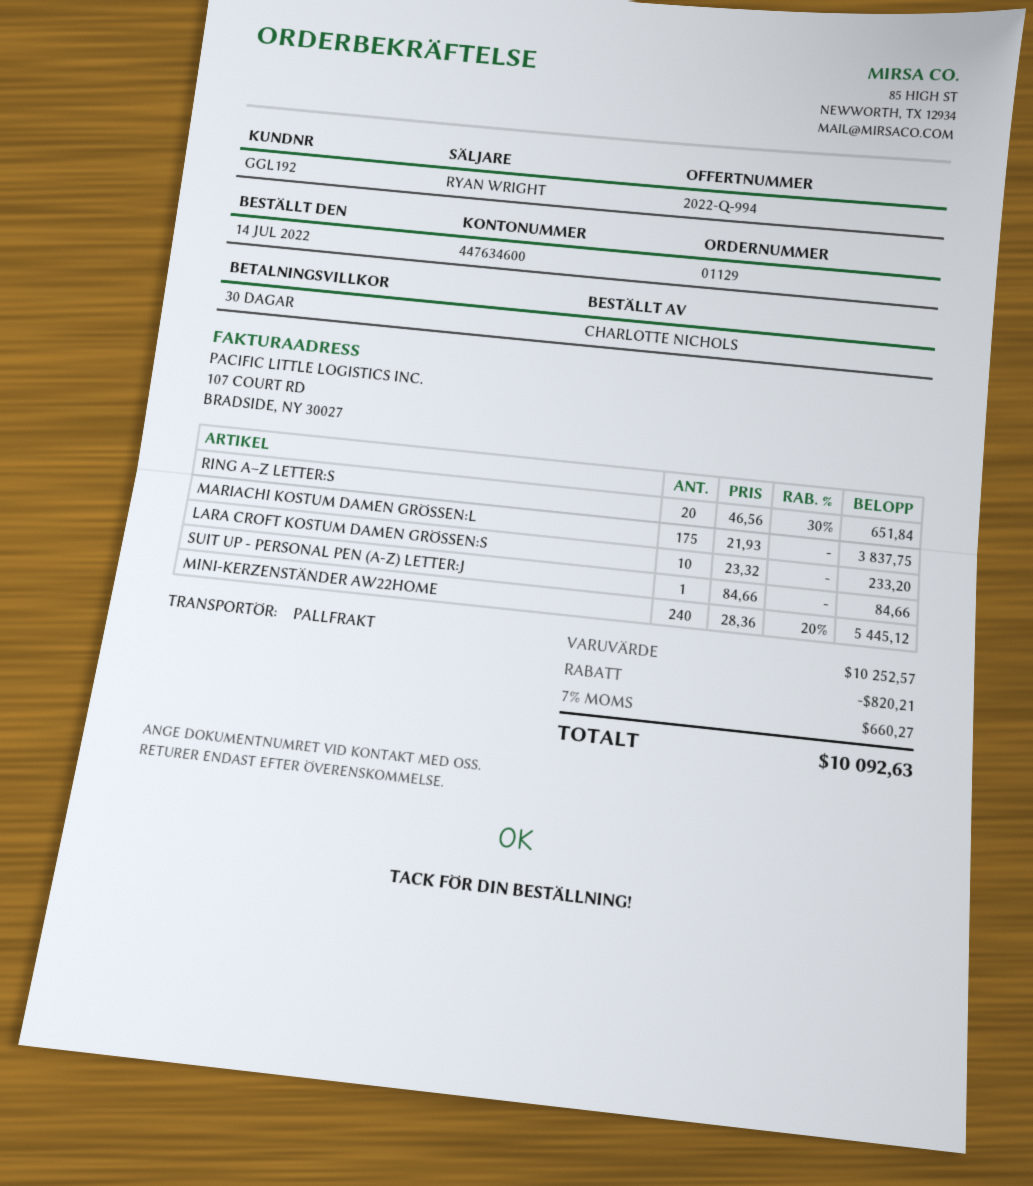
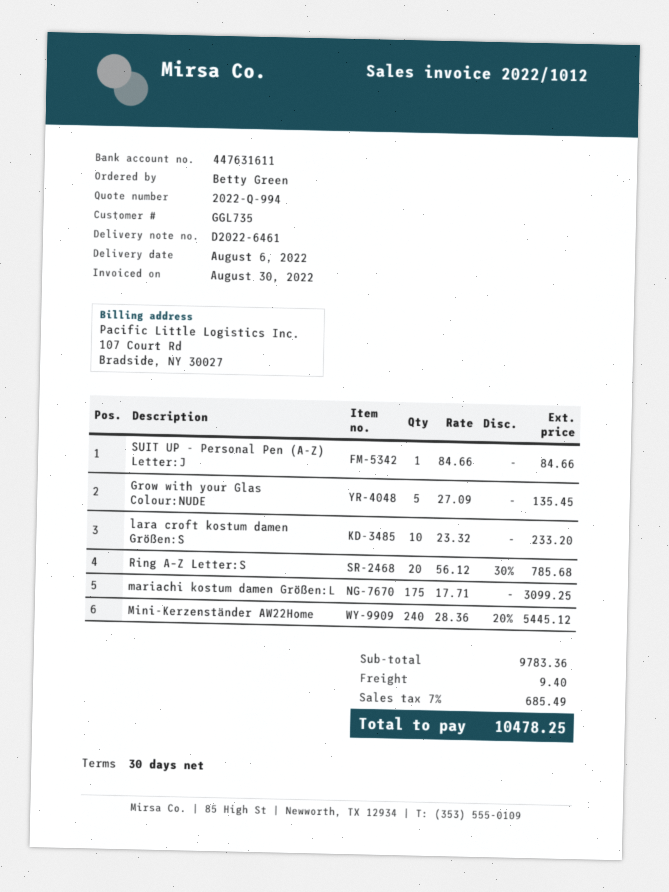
customer number: GGL192 -> GGL735
ordered by: CHARLOTTE NICHOLS -> Betty Green
bank account: 447634600 -> 447631611
RING A–Z LETTER:S: 20 x 46.56 - 30% = 651.84 -> 20 x 56.12 - 30% = 785.68
MARIACHI KOSTUM DAMEN GRÖSSEN:L: 175 x 21.93 = 3837.75 -> 175 x 17.71 = 3099.25
Grow with your Glas Colour:NUDE: none -> 5 x 27.09 = 135.45
subtotal: 10252.57 -> 9783.36
discount: 820.21 -> none
shipping: none -> 9.40
tax: 7% = 660.27 -> 7% = 685.49
total: 10092.63 -> 10478.25

